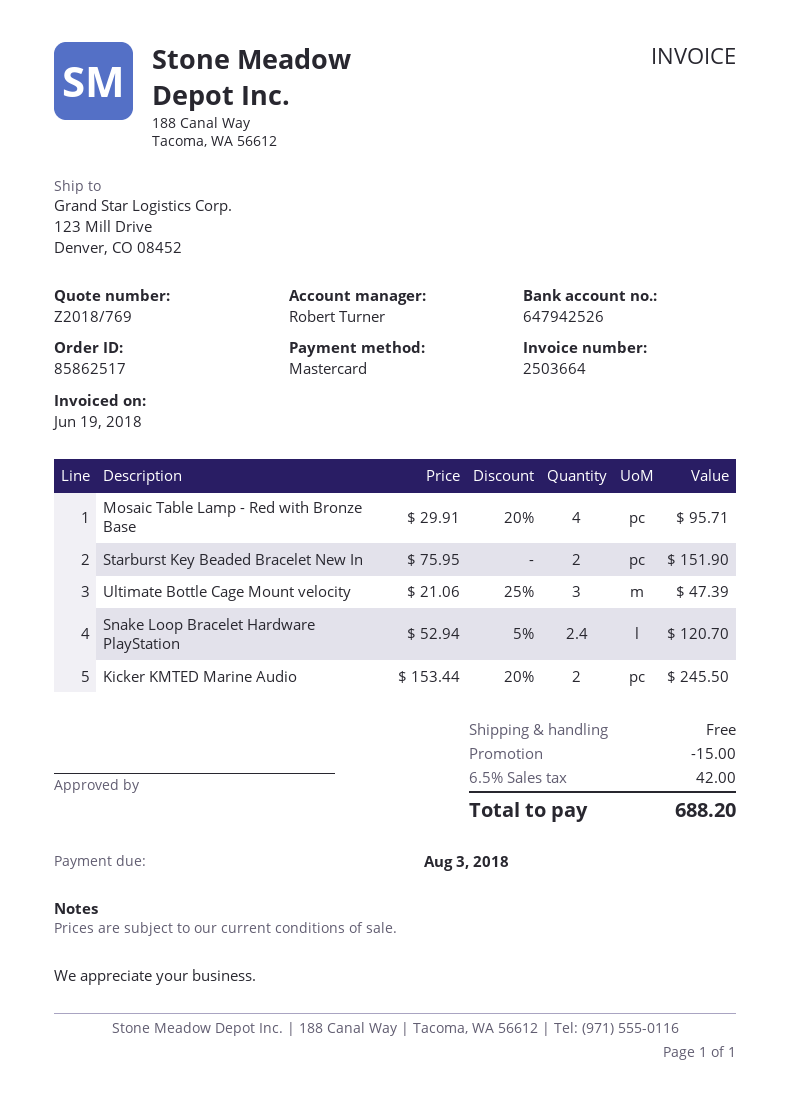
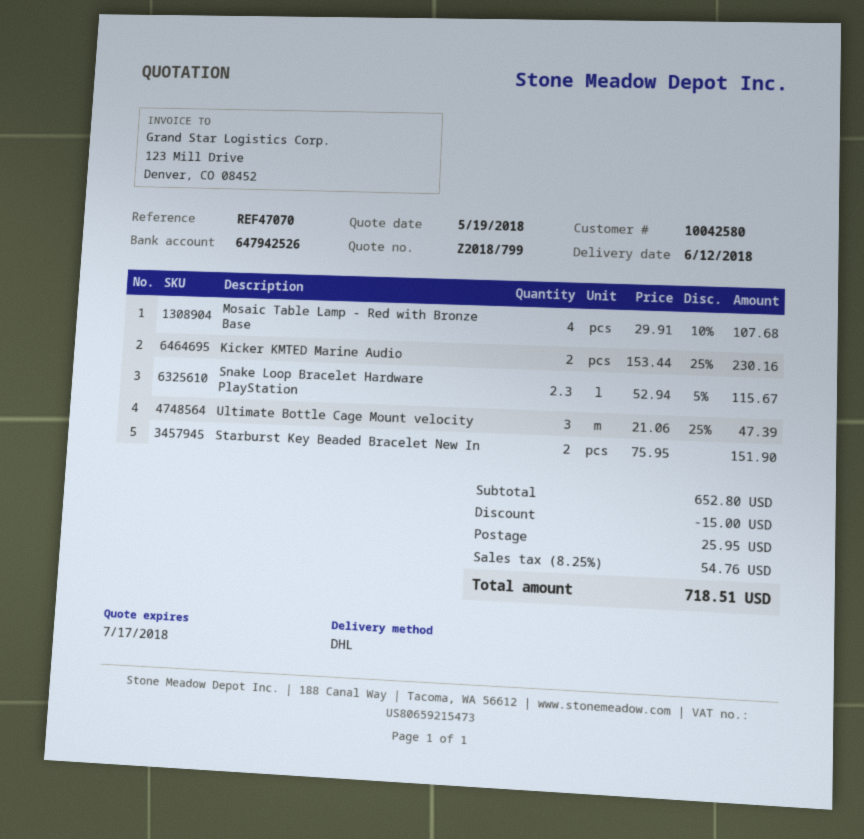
quote number: Z2018/769 -> Z2018/799
Mosaic Table Lamp - Red with Bronze Base: 4 x 29.91 - 20% = 95.71 -> 4 x 29.91 - 10% = 107.68
Snake Loop Bracelet Hardware PlayStation: 2.4 x 52.94 - 5% = 120.70 -> 2.3 x 52.94 - 5% = 115.67
Kicker KMTED Marine Audio: 2 x 153.44 - 20% = 245.50 -> 2 x 153.44 - 25% = 230.16
shipping: 0.00 -> 25.95
tax: 6.5% = 42.00 -> 8.25% = 54.76
total: 688.20 -> 718.51

